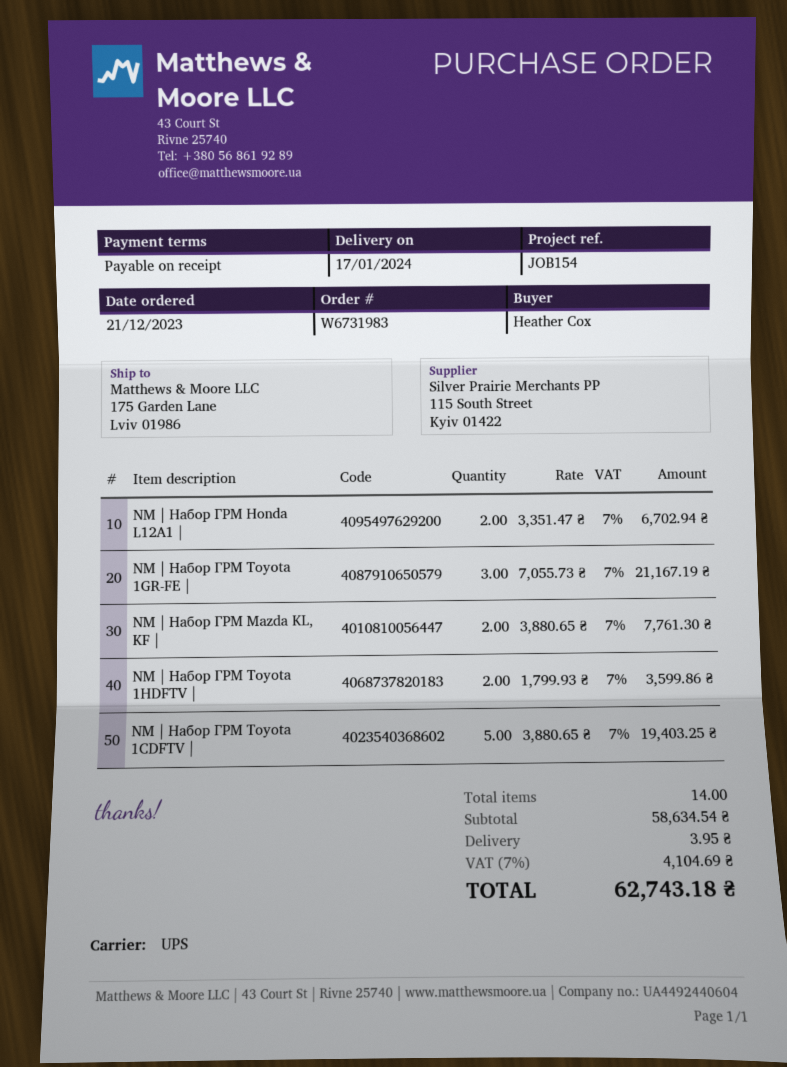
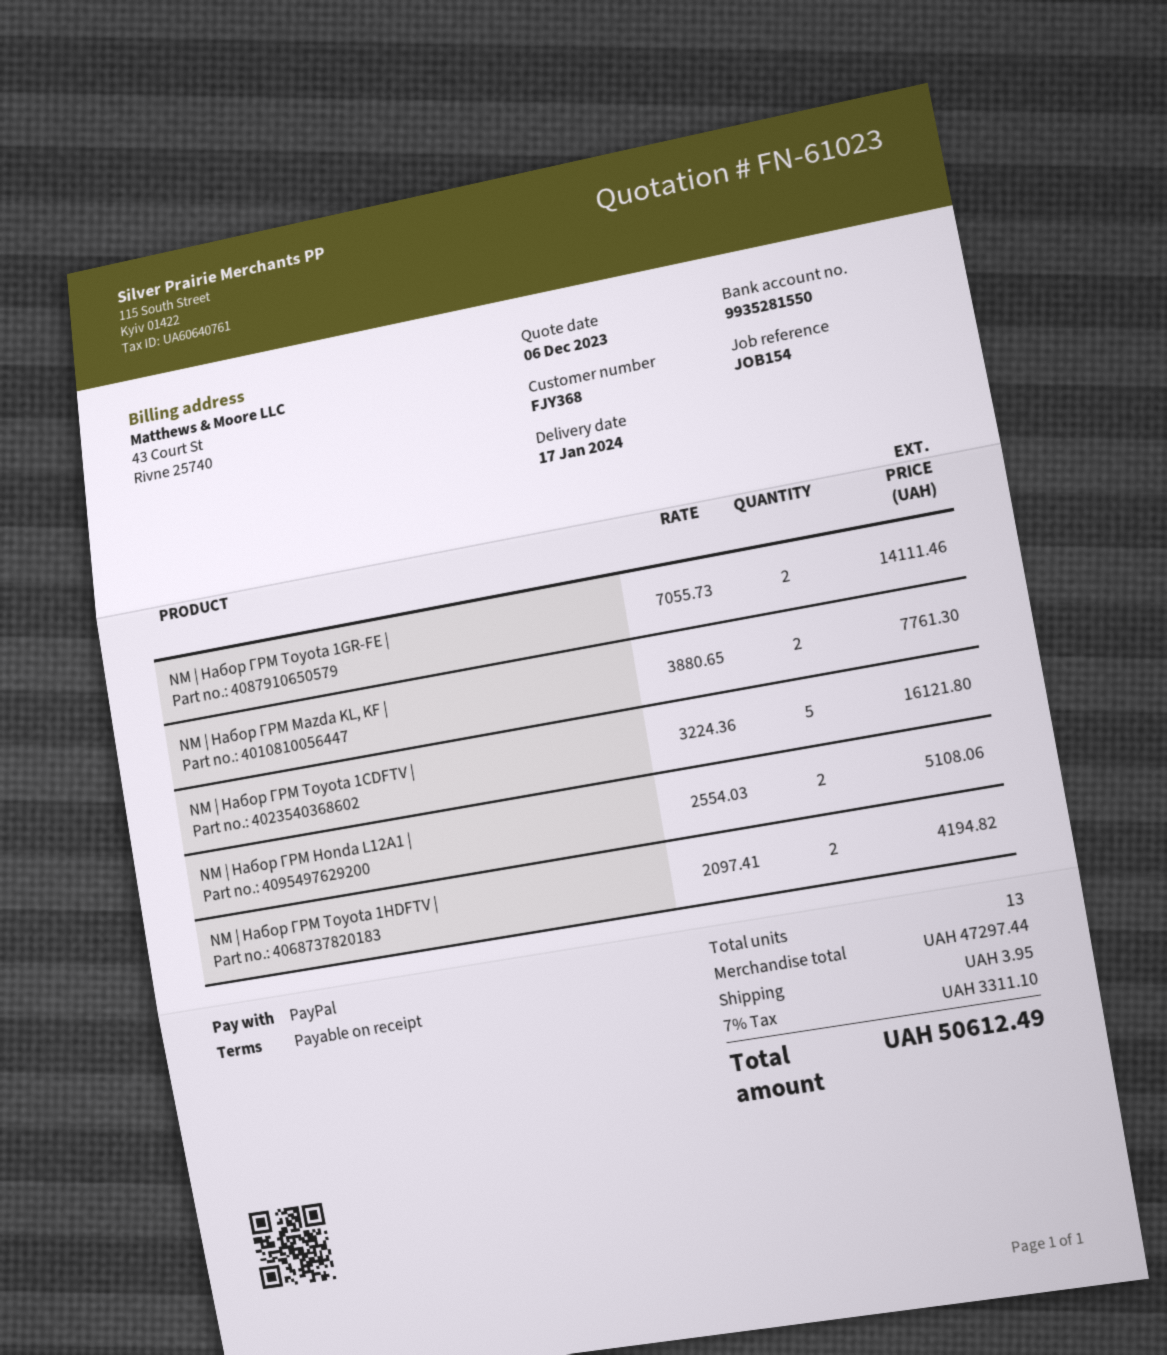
NM | Набор ГРМ Honda L12A1 |: 2 x 3351.47 = 6702.94 -> 2 x 2554.03 = 5108.06
NM | Набор ГРМ Toyota 1GR-FE |: 3 x 7055.73 = 21167.19 -> 2 x 7055.73 = 14111.46
NM | Набор ГРМ Toyota 1HDFTV |: 2 x 1799.93 = 3599.86 -> 2 x 2097.41 = 4194.82
NM | Набор ГРМ Toyota 1CDFTV |: 5 x 3880.65 = 19403.25 -> 5 x 3224.36 = 16121.80
total quantity: 14 -> 13
subtotal: 58634.54 -> 47297.44
tax: 7% = 4104.69 -> 7% = 3311.10
total: 62743.18 -> 50612.49

